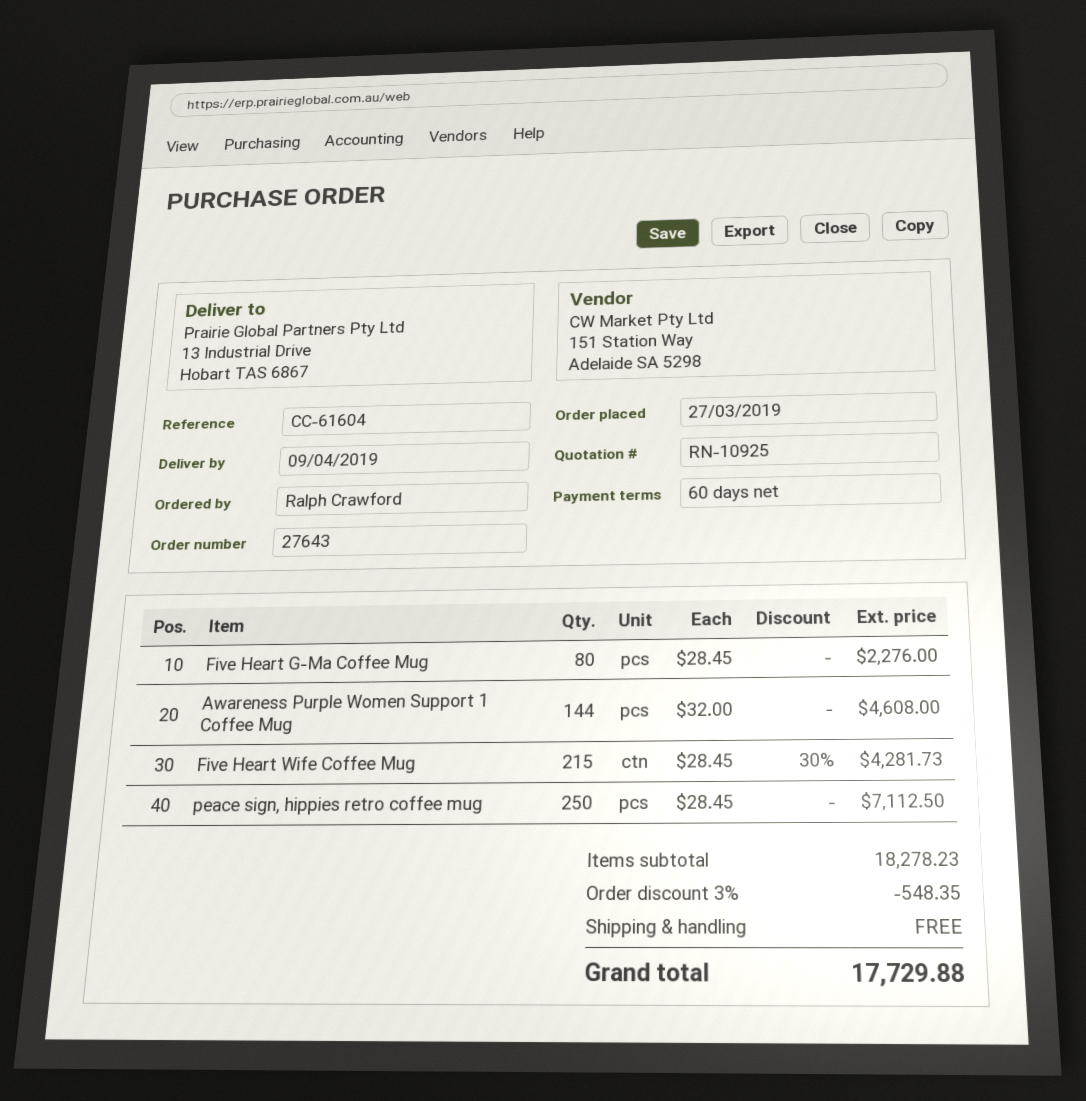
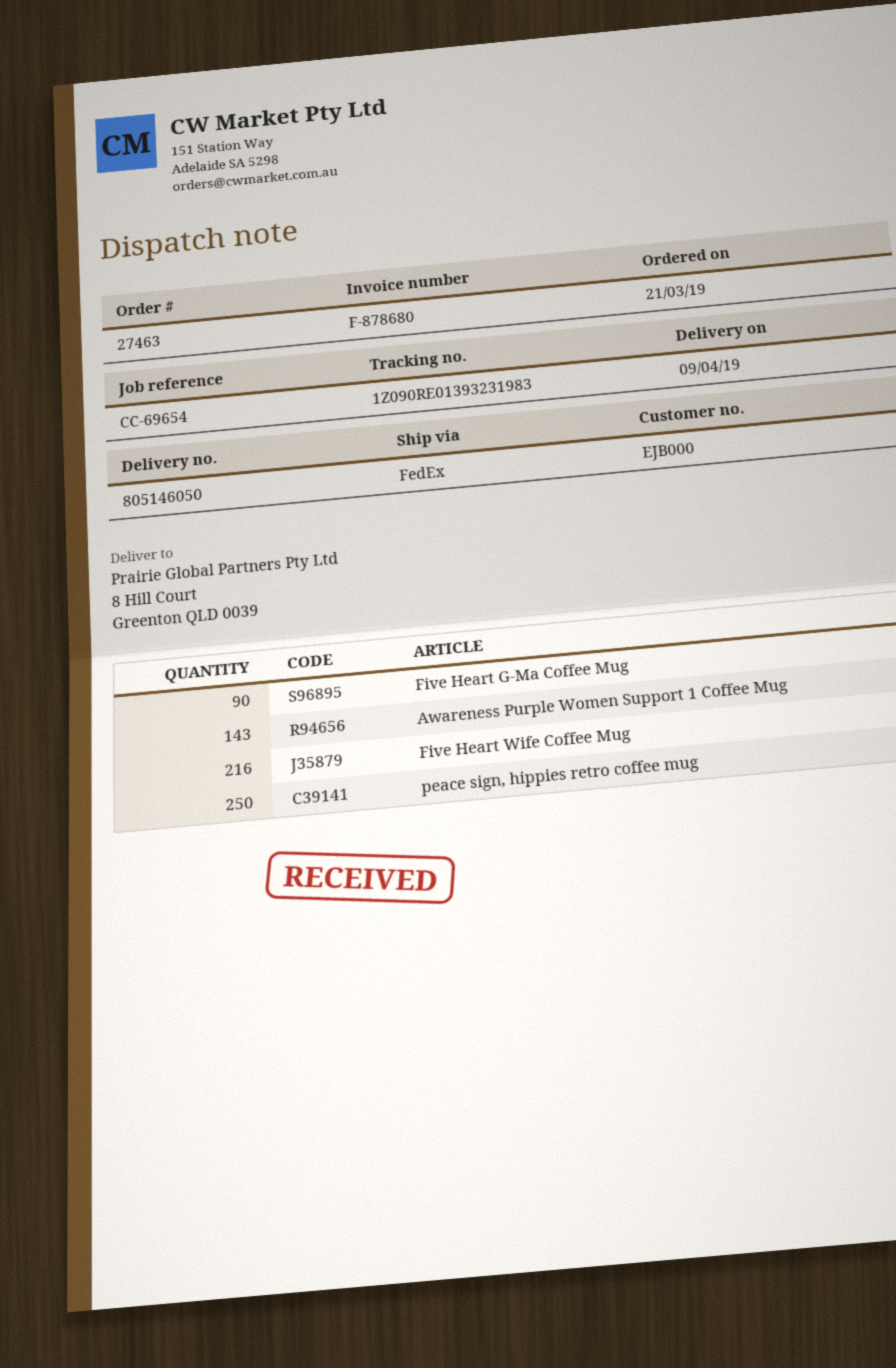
order number: 27643 -> 27463
order date: 2019-03-27 -> 2019-03-21
reference: CC-61604 -> CC-69654
ship to: 13 Industrial Drive, Hobart TAS 6867 -> 8 Hill Court, Greenton QLD 0039
Five Heart G-Ma Coffee Mug: 80 -> 90
Awareness Purple Women Support 1 Coffee Mug: 144 -> 143
Five Heart Wife Coffee Mug: 215 -> 216

